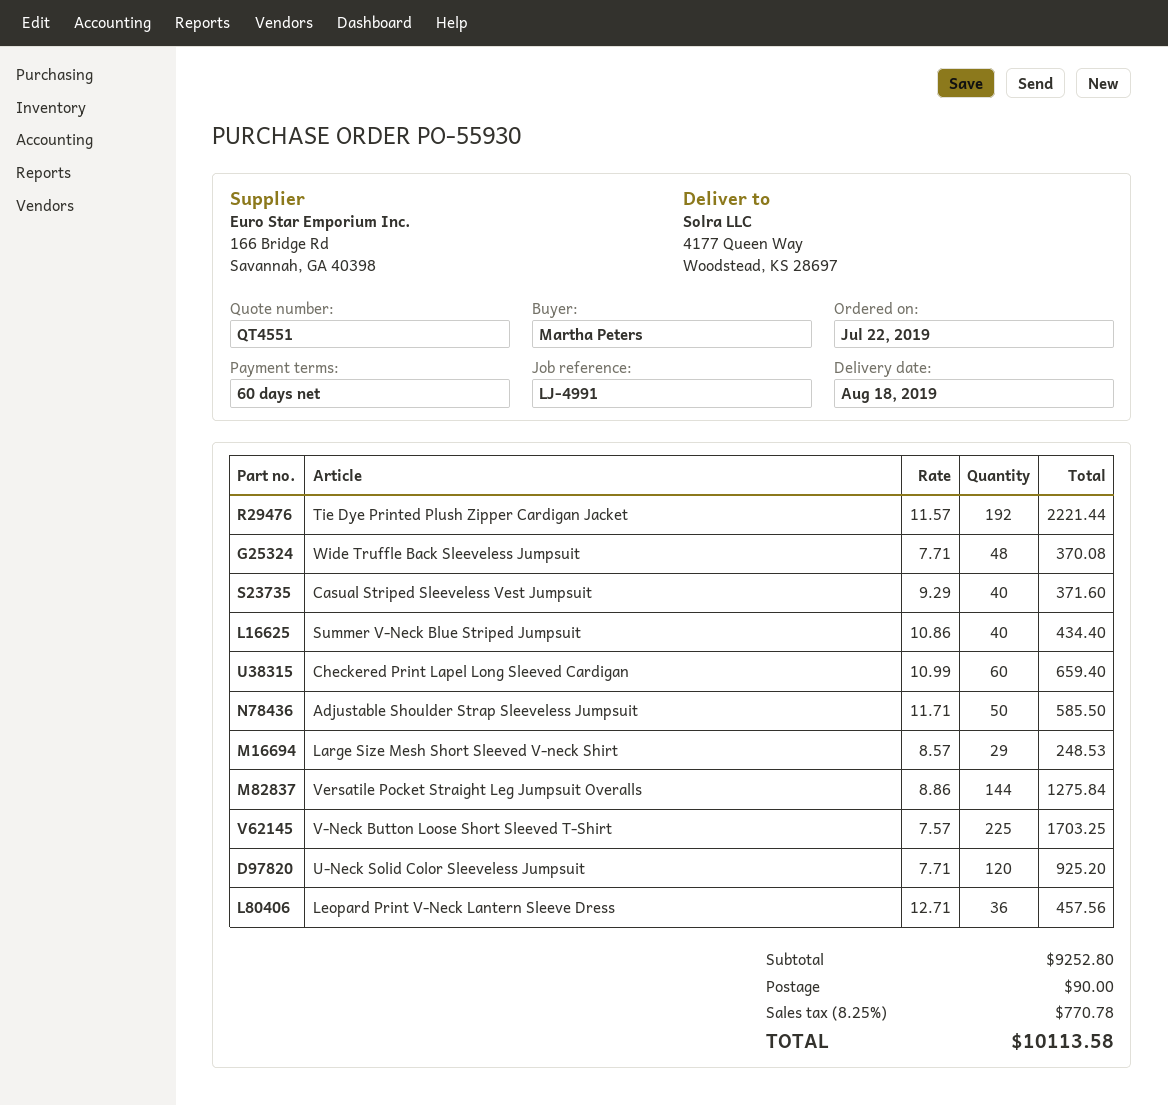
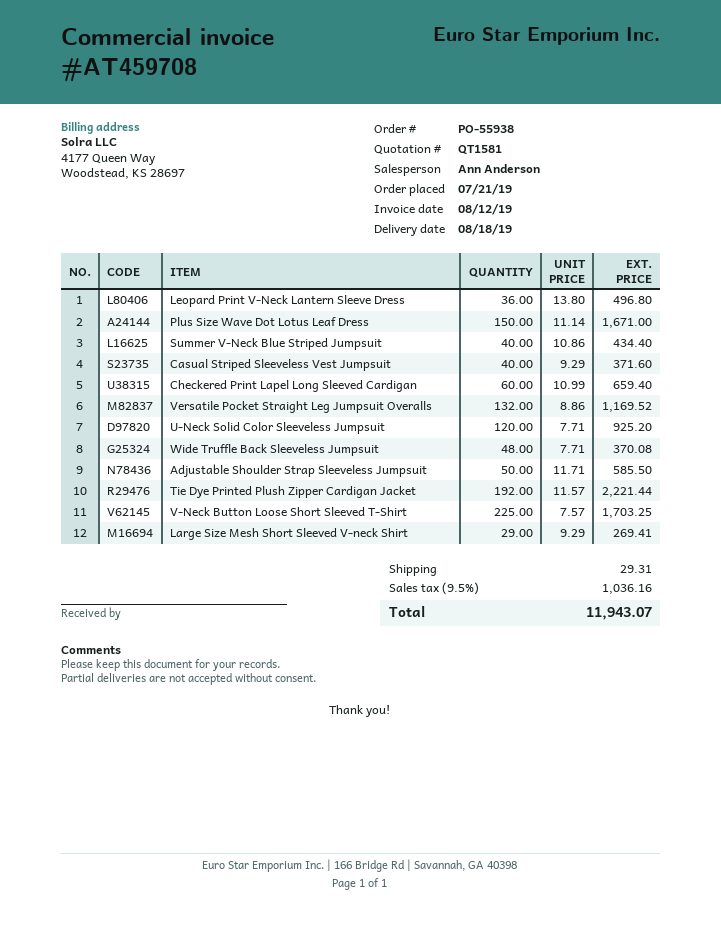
quote number: QT4551 -> QT1581
order number: PO-55930 -> PO-55938
order date: 2019-07-22 -> 2019-07-21
Large Size Mesh Short Sleeved V-neck Shirt: 29 x 8.57 = 248.53 -> 29 x 9.29 = 269.41
Versatile Pocket Straight Leg Jumpsuit Overalls: 144 x 8.86 = 1275.84 -> 132 x 8.86 = 1169.52
Leopard Print V-Neck Lantern Sleeve Dress: 36 x 12.71 = 457.56 -> 36 x 13.80 = 496.80
Plus Size Wave Dot Lotus Leaf Dress: none -> 150 x 11.14 = 1671.00
shipping: 90.00 -> 29.31
tax: 8.25% = 770.78 -> 9.5% = 1036.16
total: 10113.58 -> 11943.07

